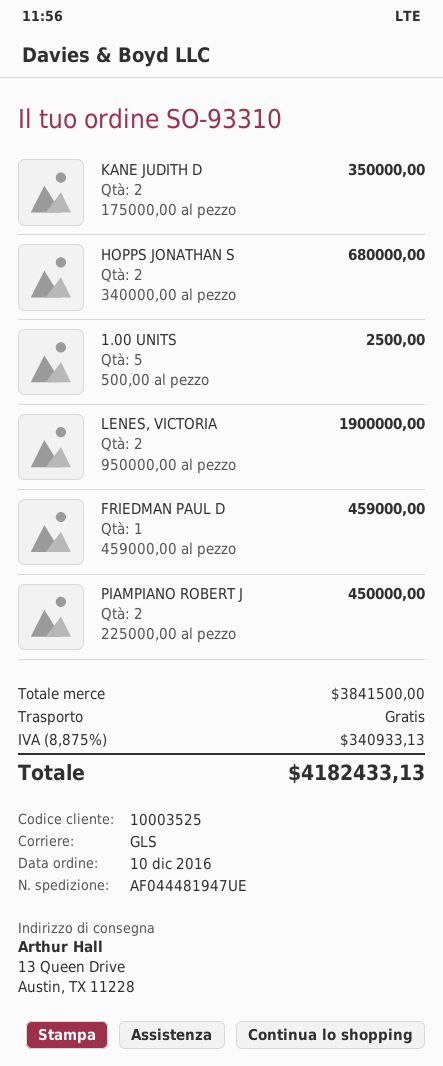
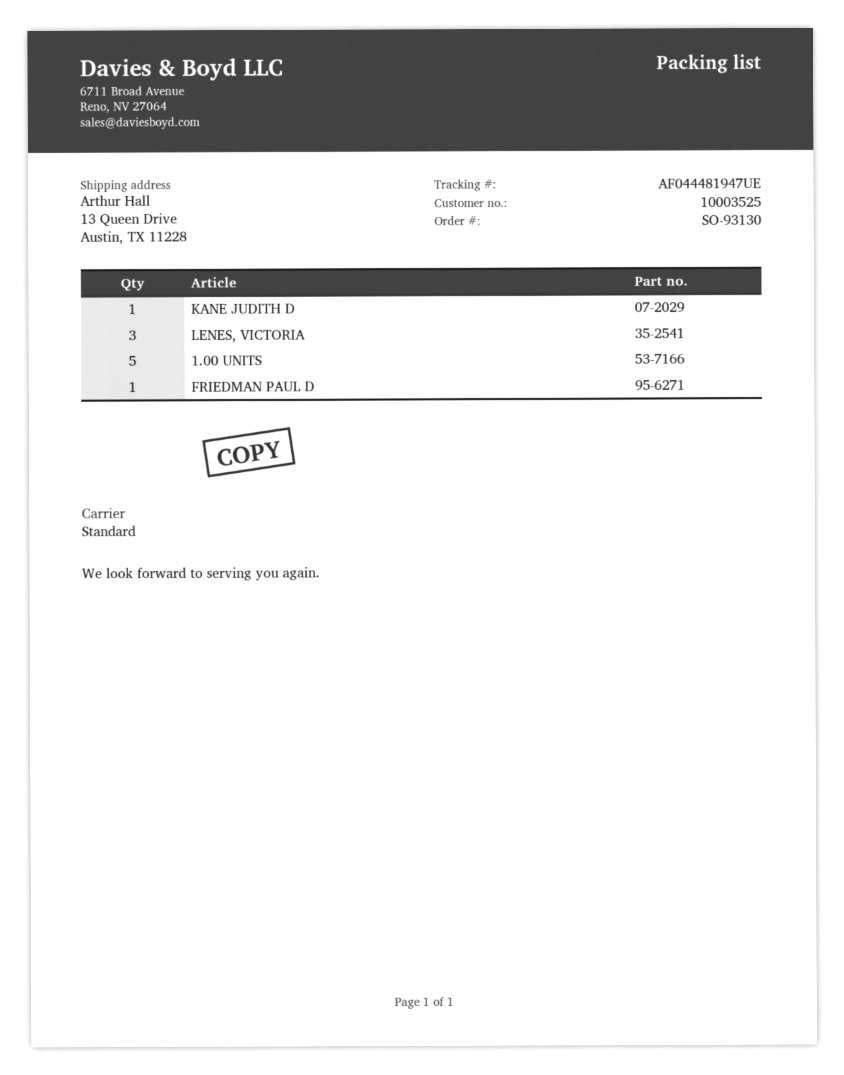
order number: SO-93310 -> SO-93130
shipping method: GLS -> standard
KANE JUDITH D: 2 -> 1
HOPPS JONATHAN S: 2 -> none
LENES, VICTORIA: 2 -> 3
PIAMPIANO ROBERT J: 2 -> none

